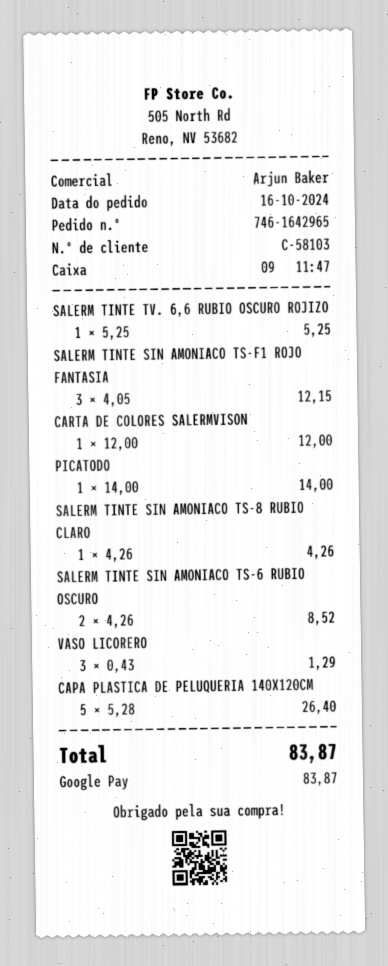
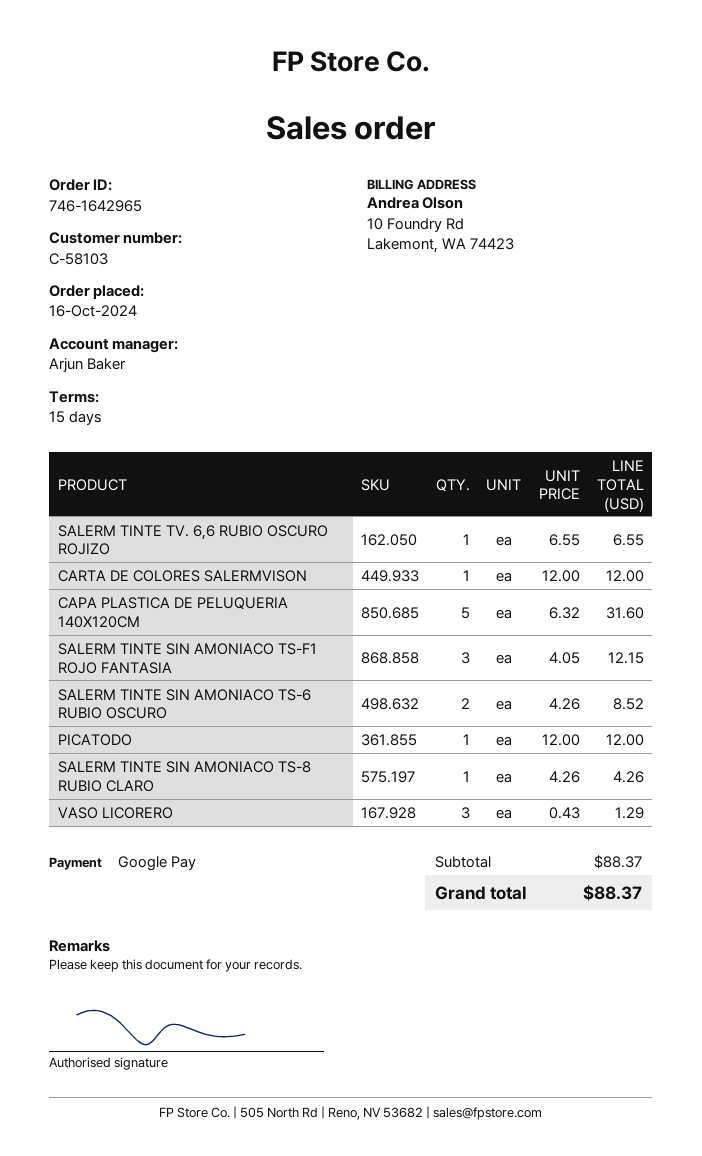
SALERM TINTE TV. 6,6 RUBIO OSCURO ROJIZO: 1 x 5.25 = 5.25 -> 1 x 6.55 = 6.55
PICATODO: 1 x 14.00 = 14.00 -> 1 x 12.00 = 12.00
CAPA PLASTICA DE PELUQUERIA 140X120CM: 5 x 5.28 = 26.40 -> 5 x 6.32 = 31.60
total: 83.87 -> 88.37

